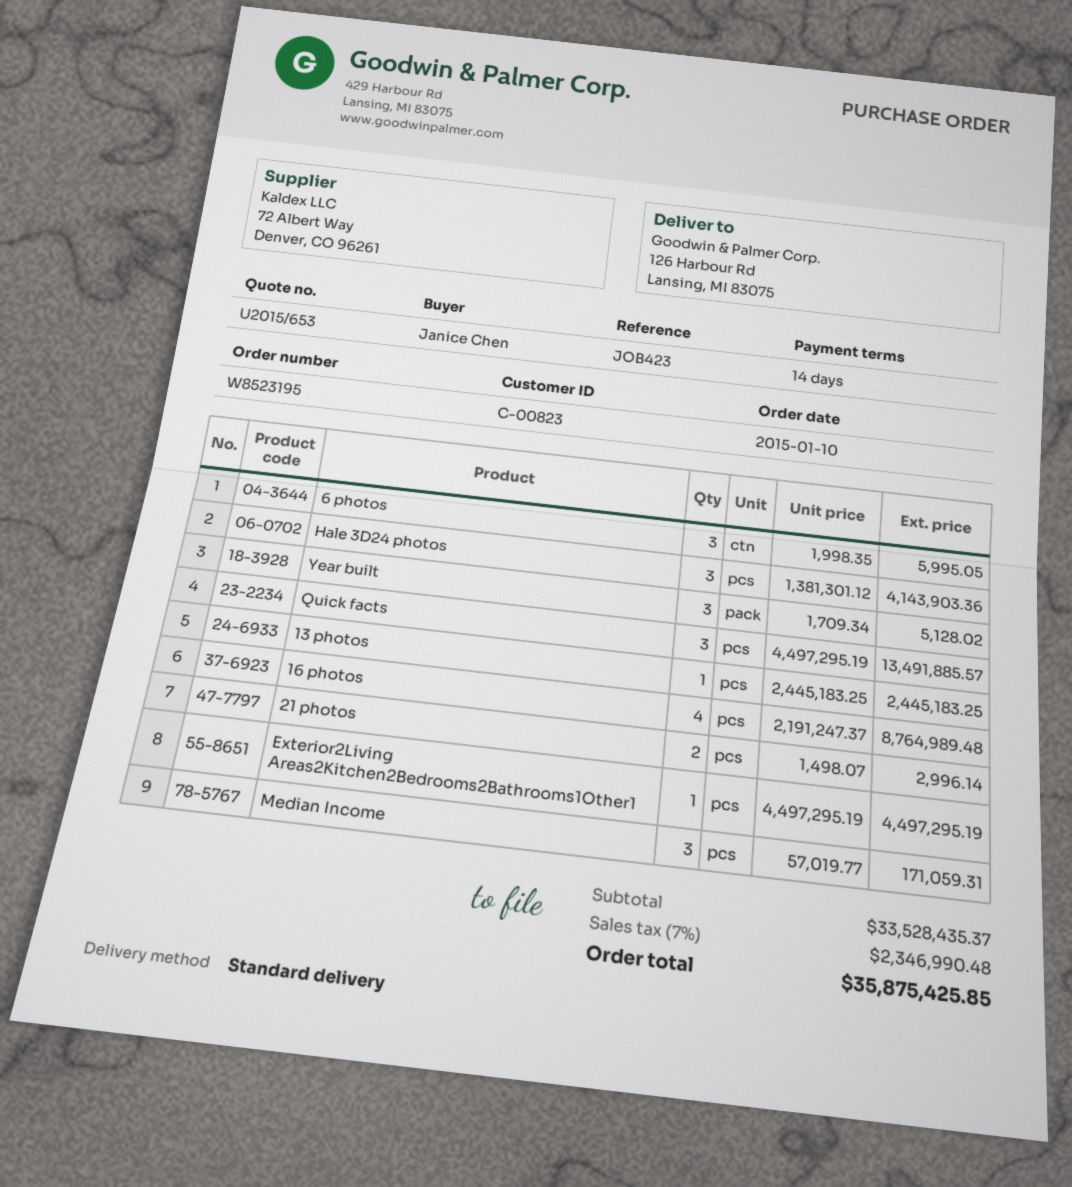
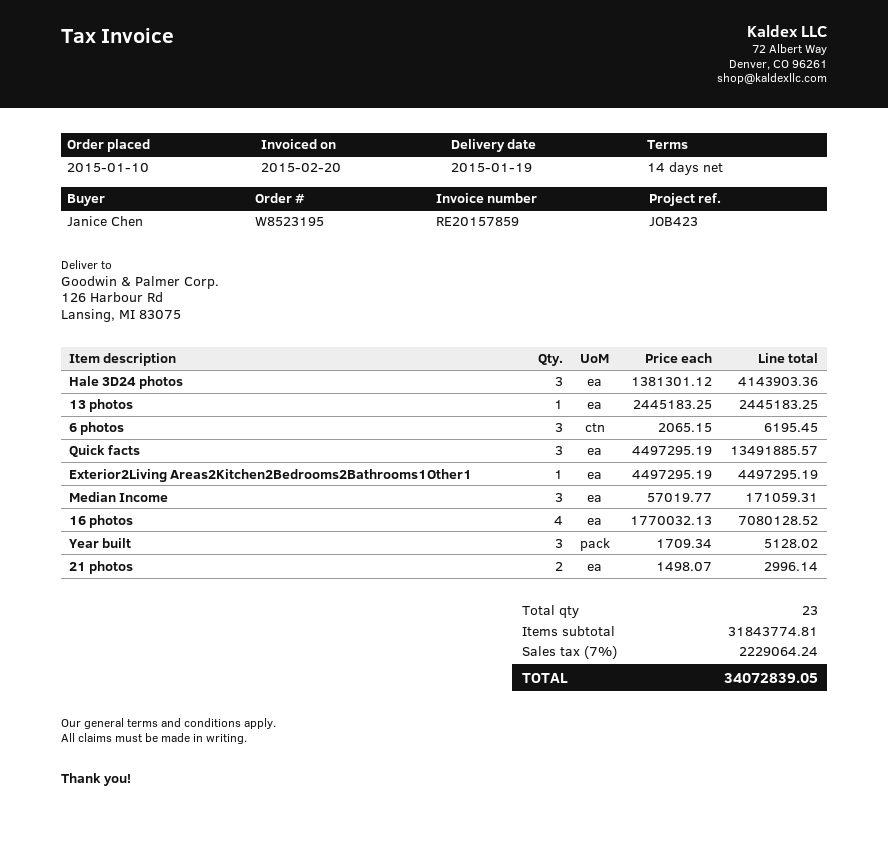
6 photos: 3 x 1998.35 = 5995.05 -> 3 x 2065.15 = 6195.45
16 photos: 4 x 2191247.37 = 8764989.48 -> 4 x 1770032.13 = 7080128.52
subtotal: 33528435.37 -> 31843774.81
tax: 7% = 2346990.48 -> 7% = 2229064.24
total: 35875425.85 -> 34072839.05

